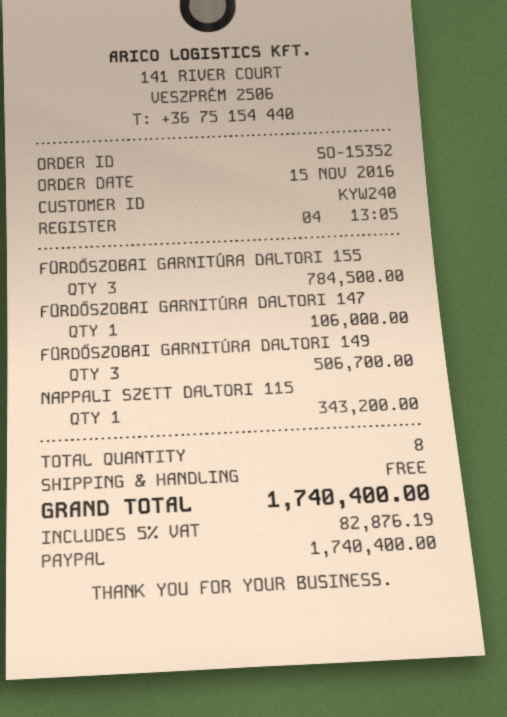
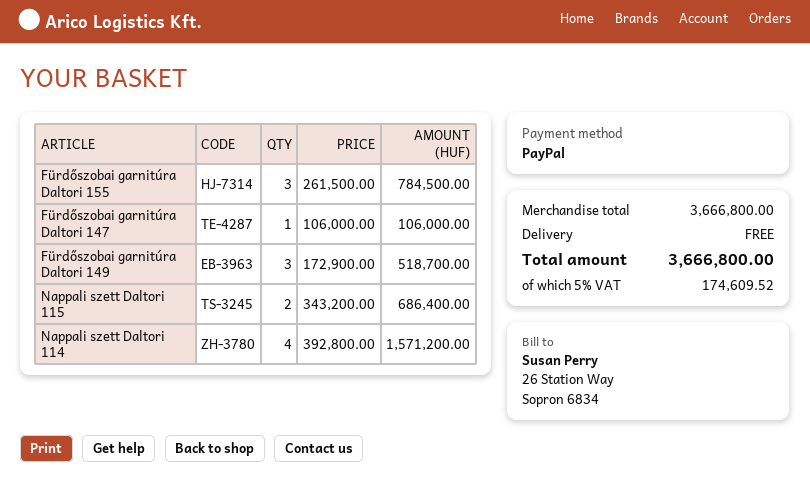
FÜRDŐSZOBAI GARNITÚRA DALTORI 149: 3 for 506700.00 -> 3 for 518700.00
NAPPALI SZETT DALTORI 115: 1 for 343200.00 -> 2 for 686400.00
Nappali szett Daltori 114: none -> 4 for 1571200.00
tax: 5% = 82876.19 -> 5% = 174609.52
total: 1740400.00 -> 3666800.00

